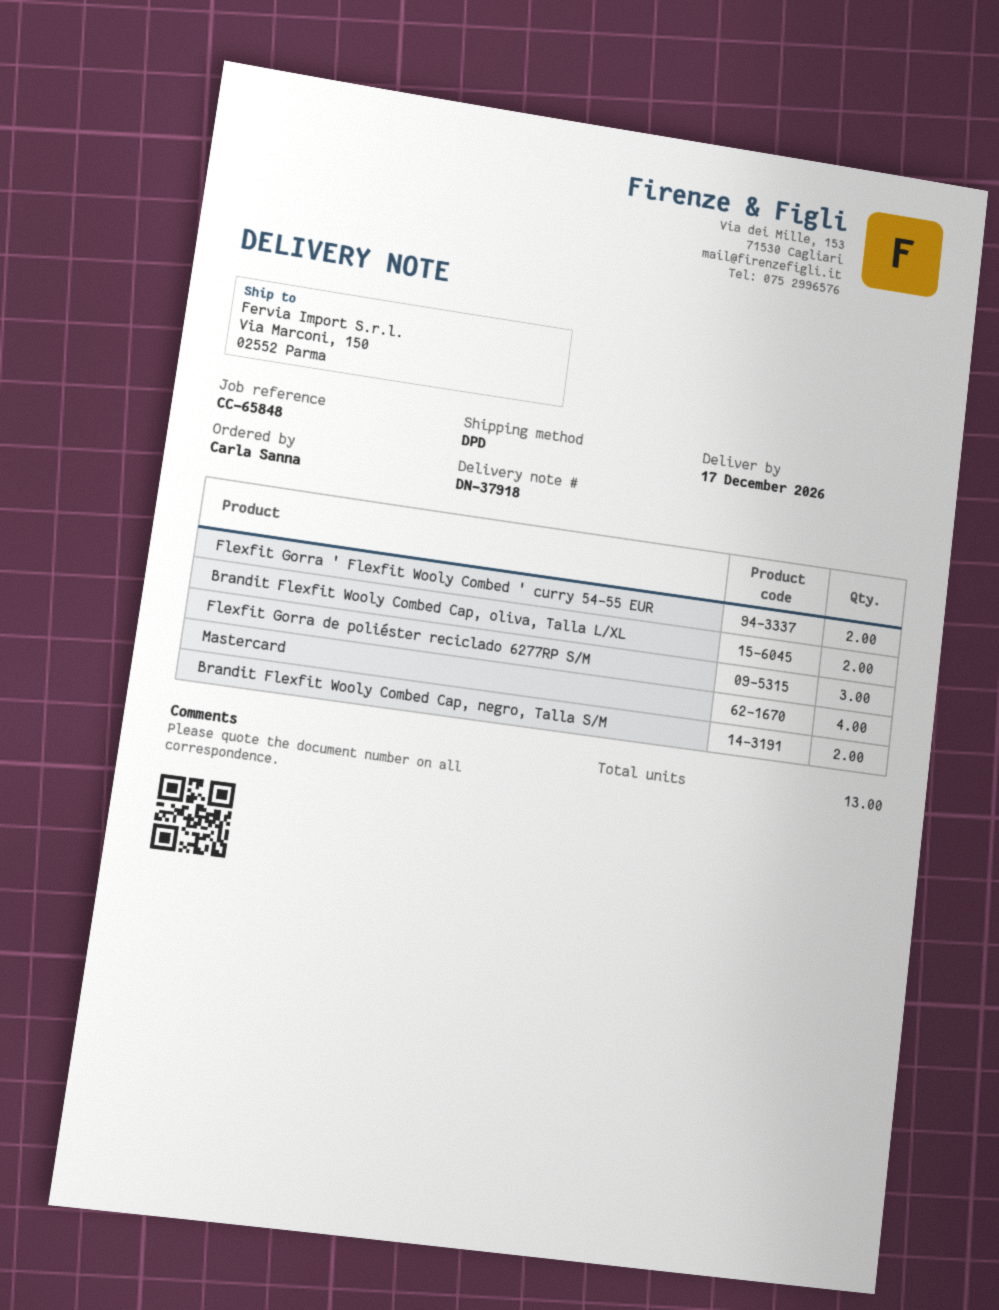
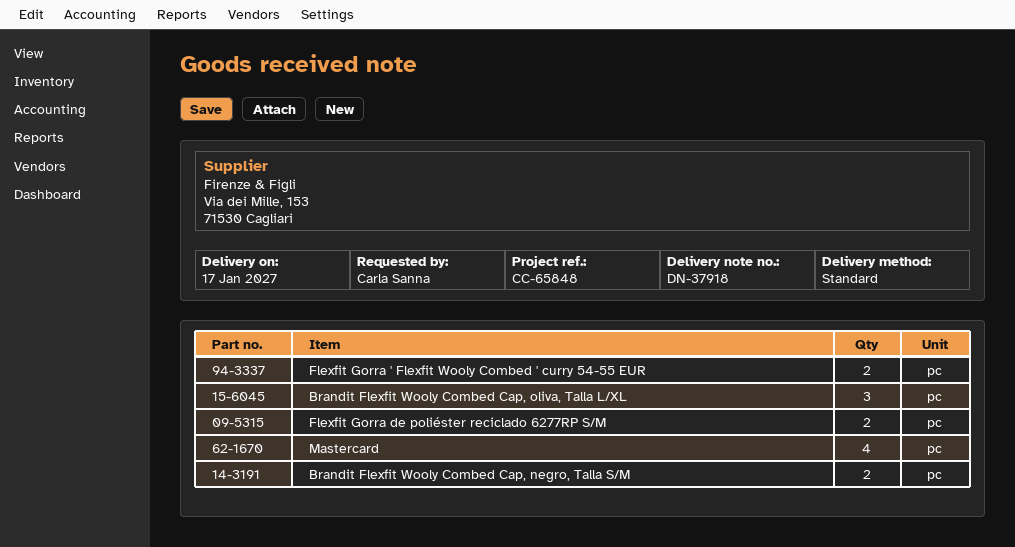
delivery date: 2026-12-17 -> 2027-01-17
shipping method: DPD -> standard
Brandit Flexfit Wooly Combed Cap, oliva, Talla L/XL: 2 -> 3
Flexfit Gorra de poliéster reciclado 6277RP S/M: 3 -> 2

